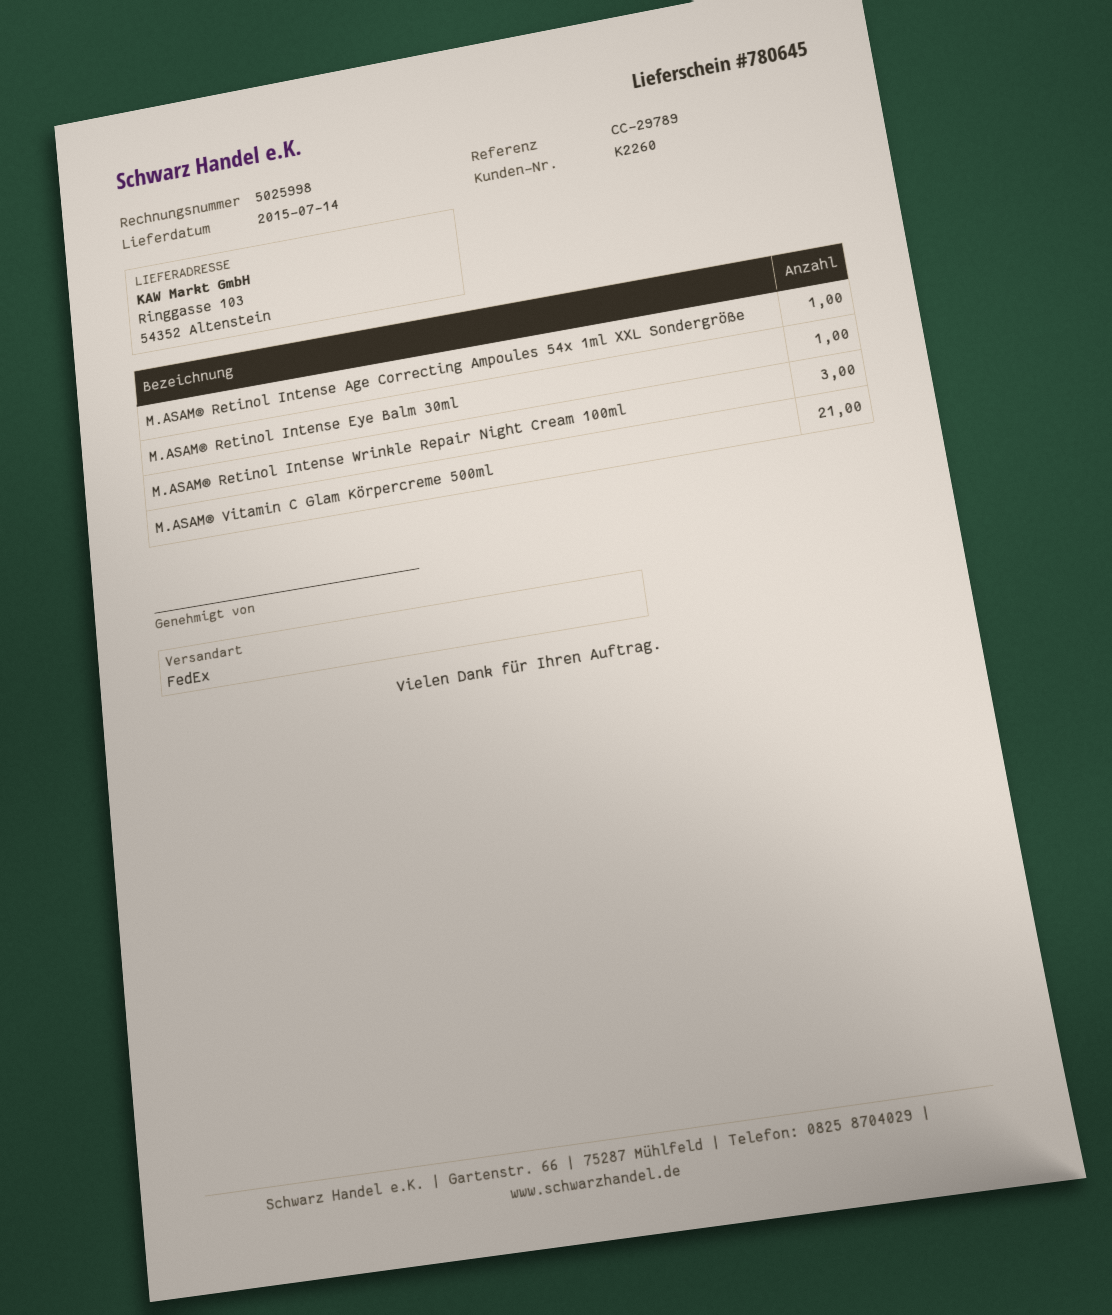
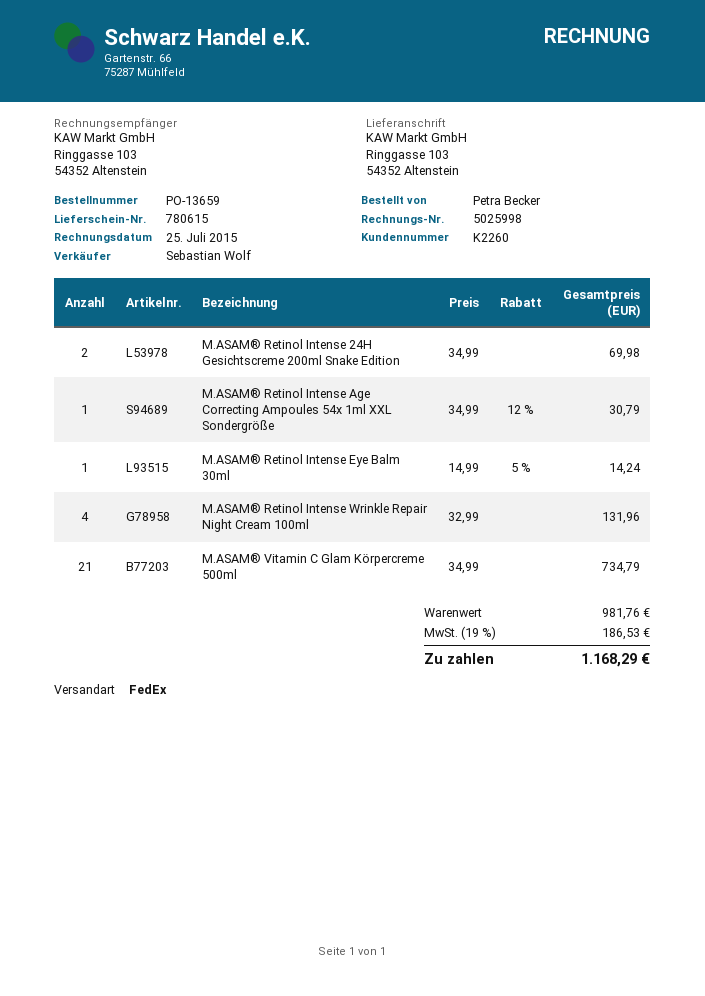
delivery note number: 780645 -> 780615
M.ASAM® Retinol Intense Wrinkle Repair Night Cream 100ml: 3 -> 4
M.ASAM® Retinol Intense 24H Gesichtscreme 200ml Snake Edition: none -> 2

